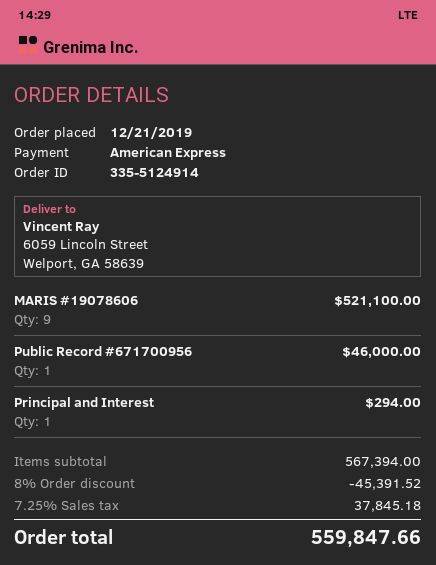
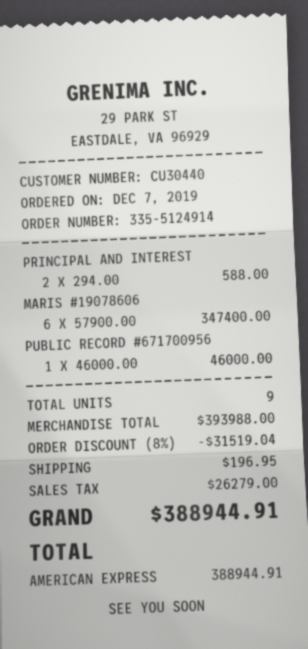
order date: 2019-12-21 -> 2019-12-07
MARIS #19078606: 9 for 521100.00 -> 6 for 347400.00
Principal and Interest: 1 for 294.00 -> 2 for 588.00
subtotal: 567394.00 -> 393988.00
discount: 8% = 45391.52 -> 8% = 31519.04
shipping: none -> 196.95
tax: 37845.18 -> 26279.00
total: 559847.66 -> 388944.91

